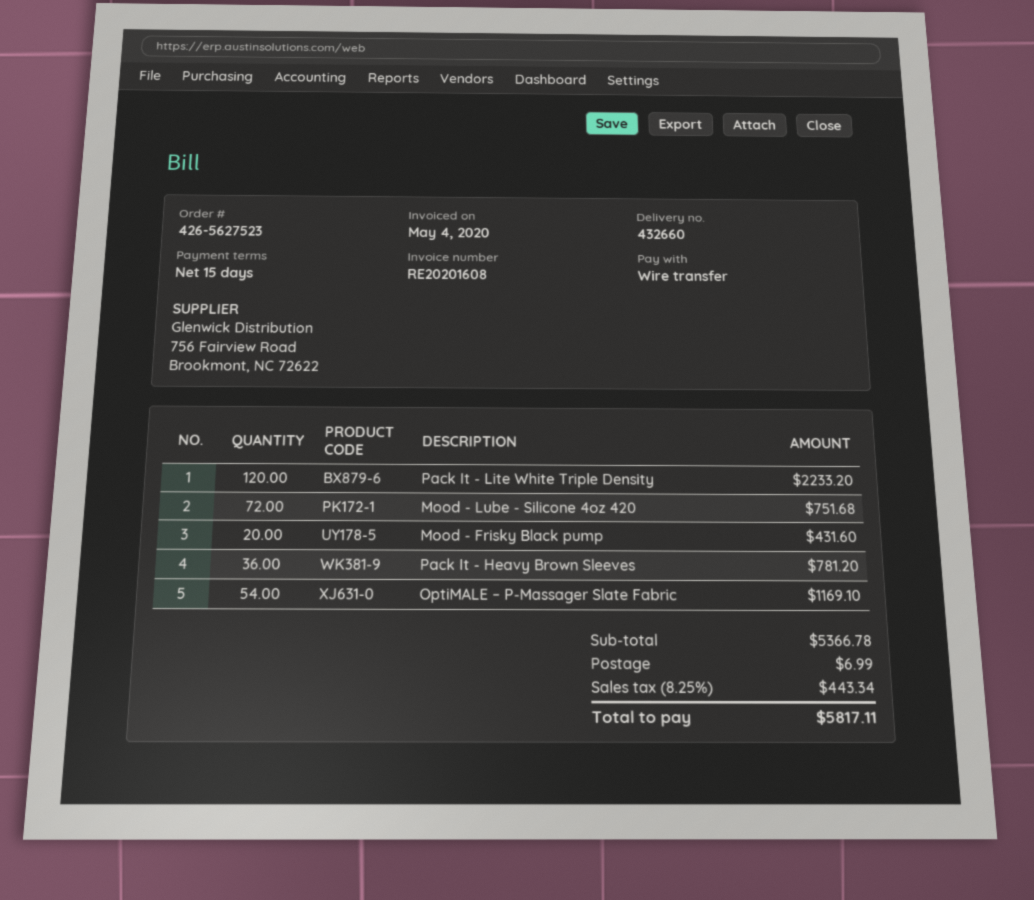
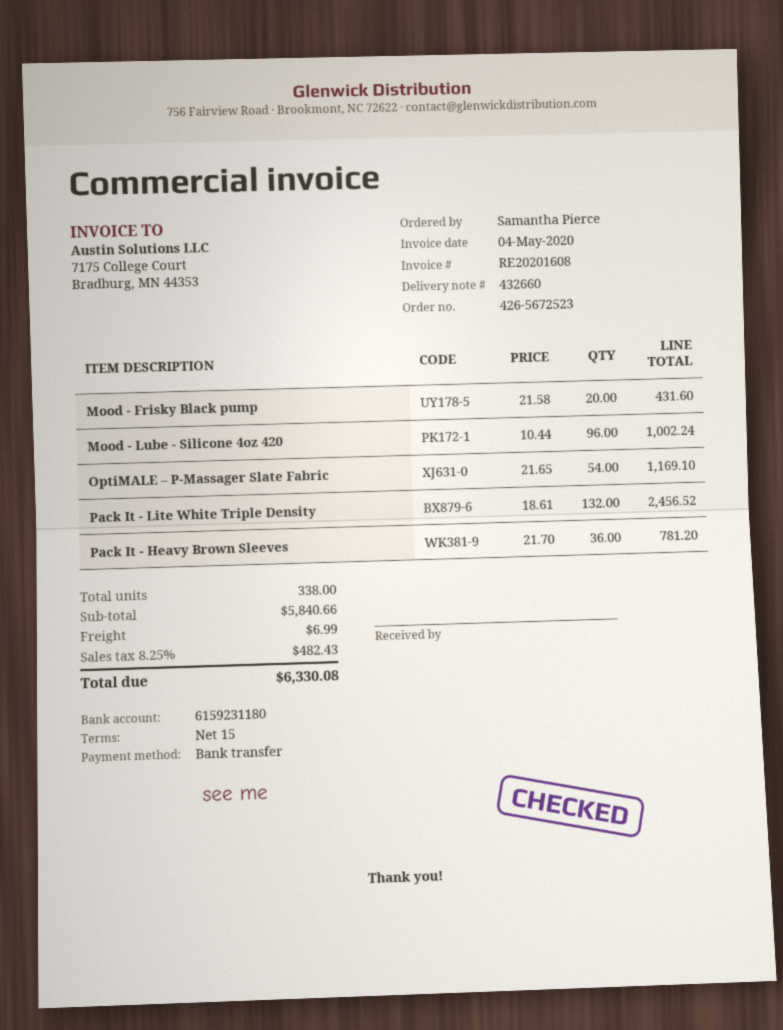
order number: 426-5627523 -> 426-5672523
Pack It - Lite White Triple Density: 120 for 2233.20 -> 132 for 2456.52
Mood - Lube - Silicone 4oz 420: 72 for 751.68 -> 96 for 1002.24
subtotal: 5366.78 -> 5840.66
tax: 8.25% = 443.34 -> 8.25% = 482.43
total: 5817.11 -> 6330.08

